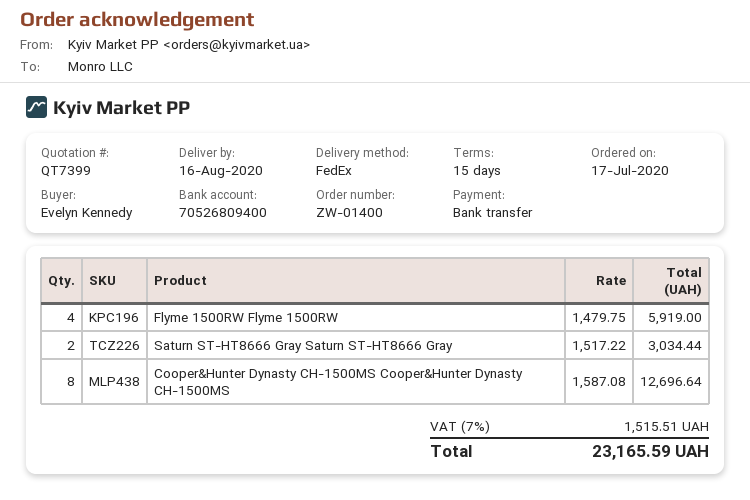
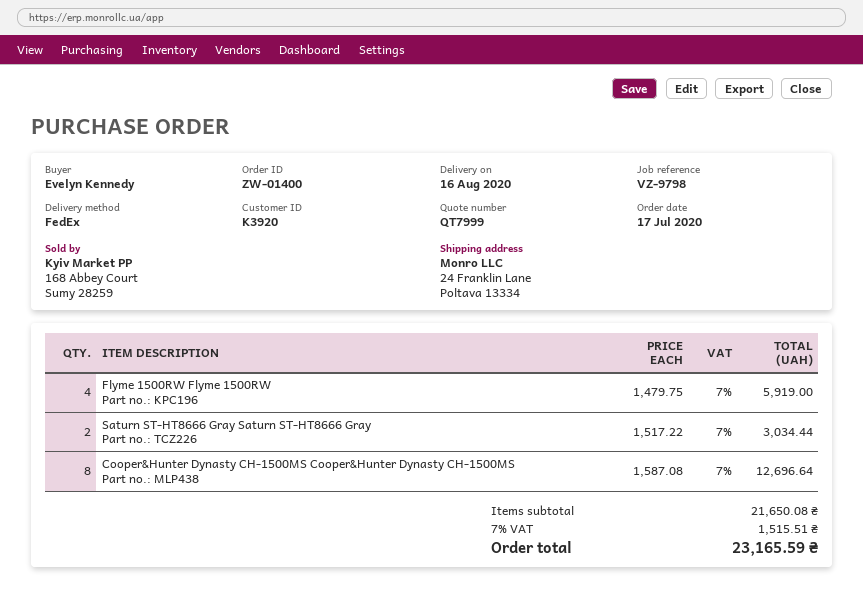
quote number: QT7399 -> QT7999

